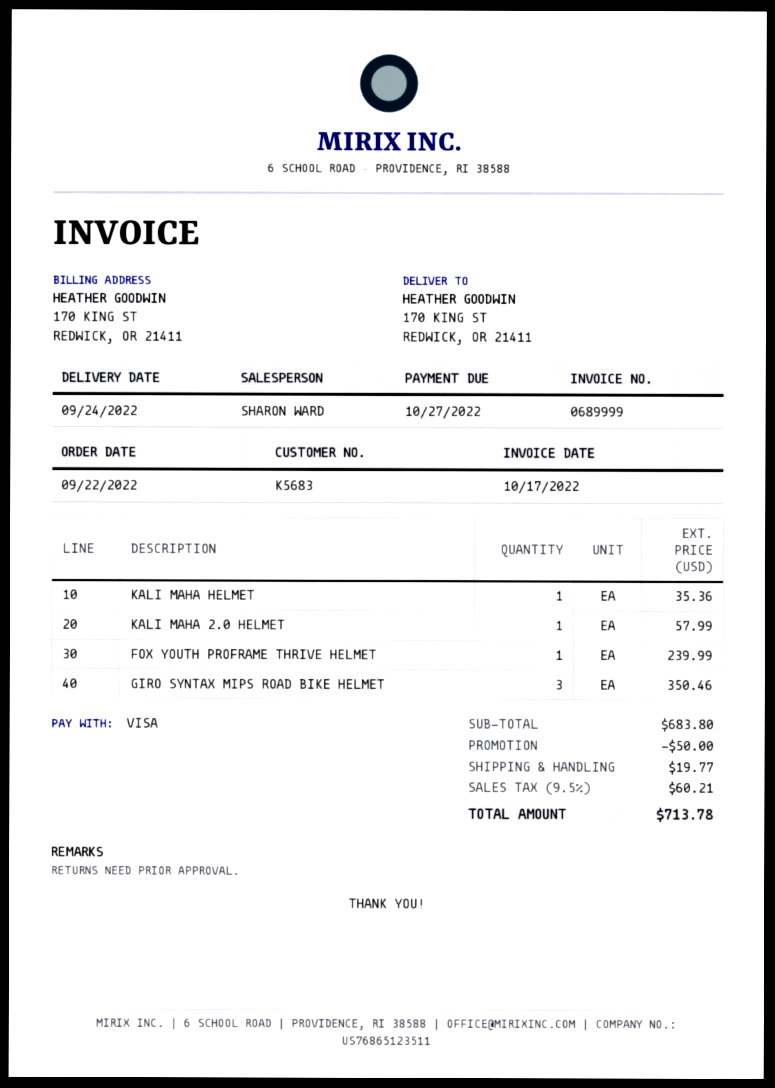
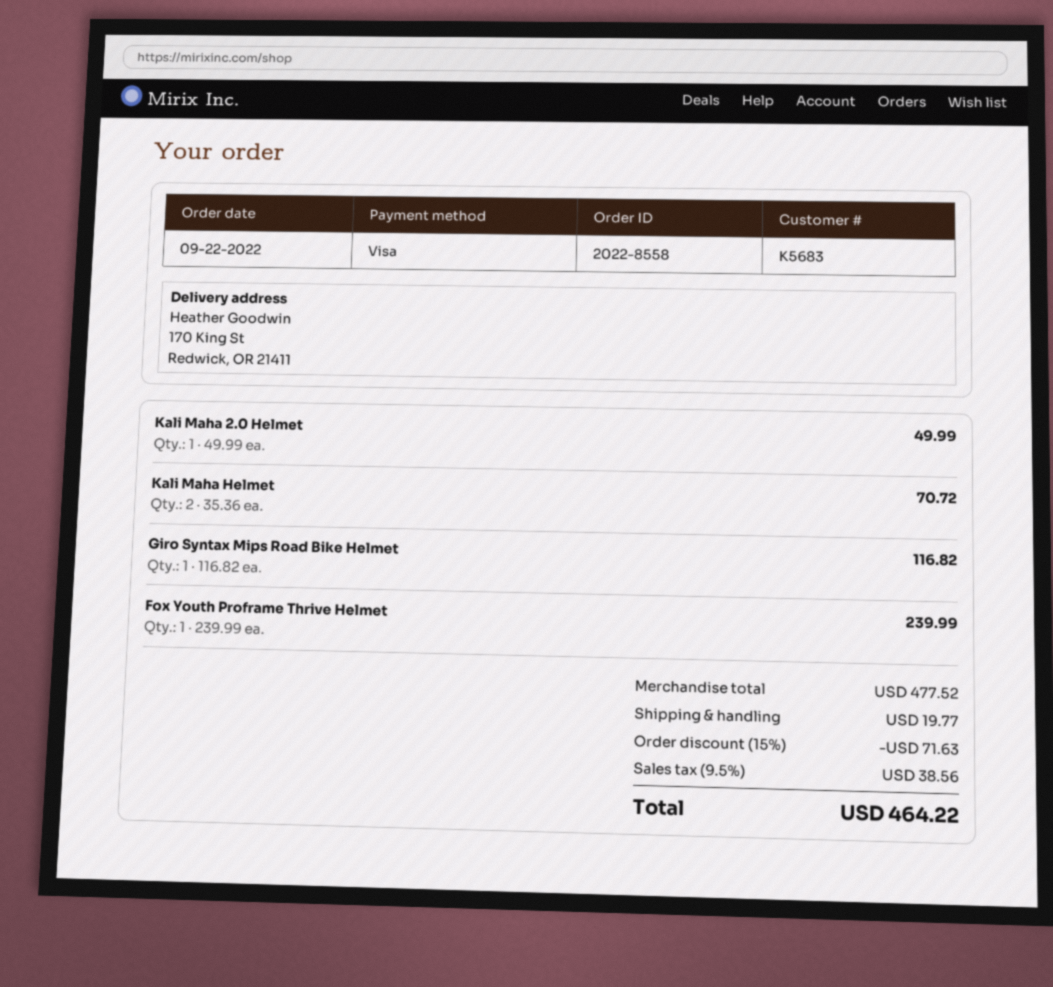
KALI MAHA HELMET: 1 for 35.36 -> 2 for 70.72
KALI MAHA 2.0 HELMET: 1 for 57.99 -> 1 for 49.99
GIRO SYNTAX MIPS ROAD BIKE HELMET: 3 for 350.46 -> 1 for 116.82
subtotal: 683.80 -> 477.52
discount: 50.00 -> 71.63
tax: 9.5% = 60.21 -> 9.5% = 38.56
total: 713.78 -> 464.22

